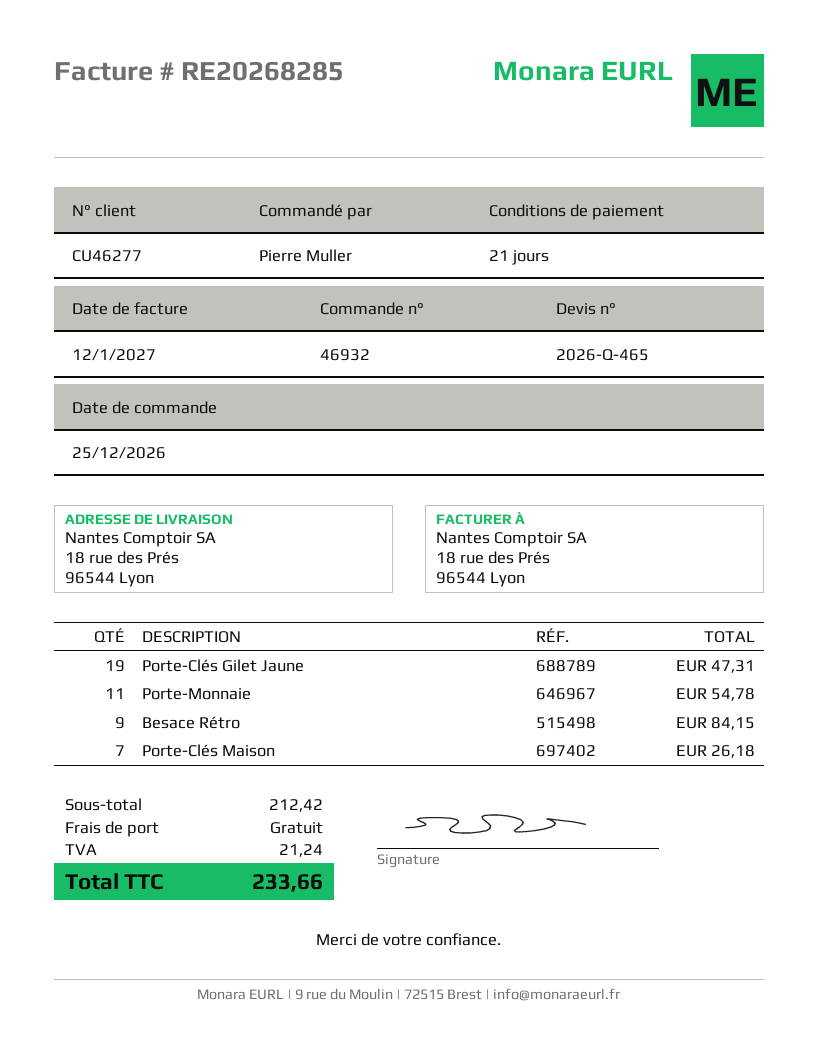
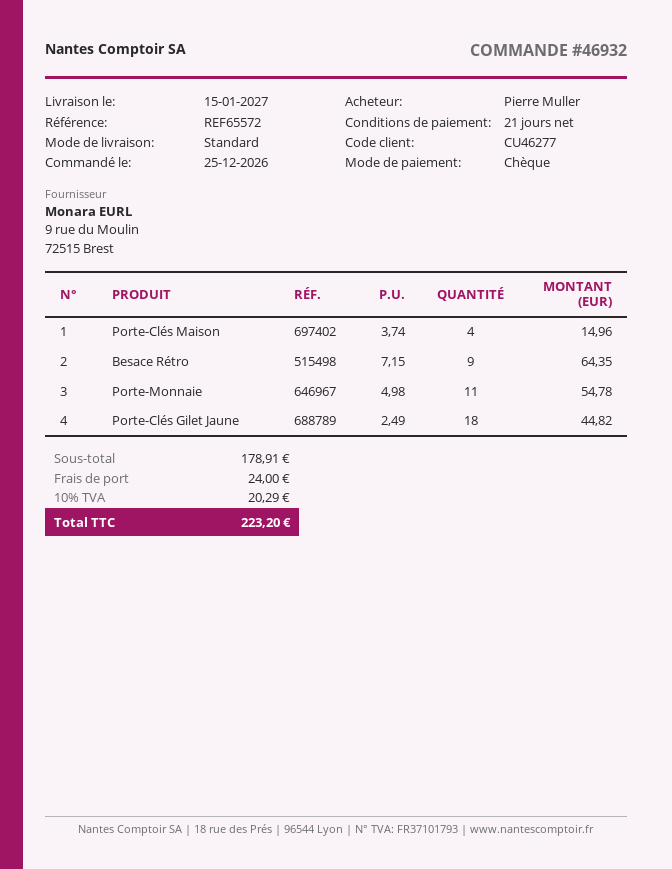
Porte-Clés Gilet Jaune: 19 for 47.31 -> 18 for 44.82
Besace Rétro: 9 for 84.15 -> 9 for 64.35
Porte-Clés Maison: 7 for 26.18 -> 4 for 14.96
subtotal: 212.42 -> 178.91
shipping: 0.00 -> 24.00
tax: 21.24 -> 20.29
total: 233.66 -> 223.20

